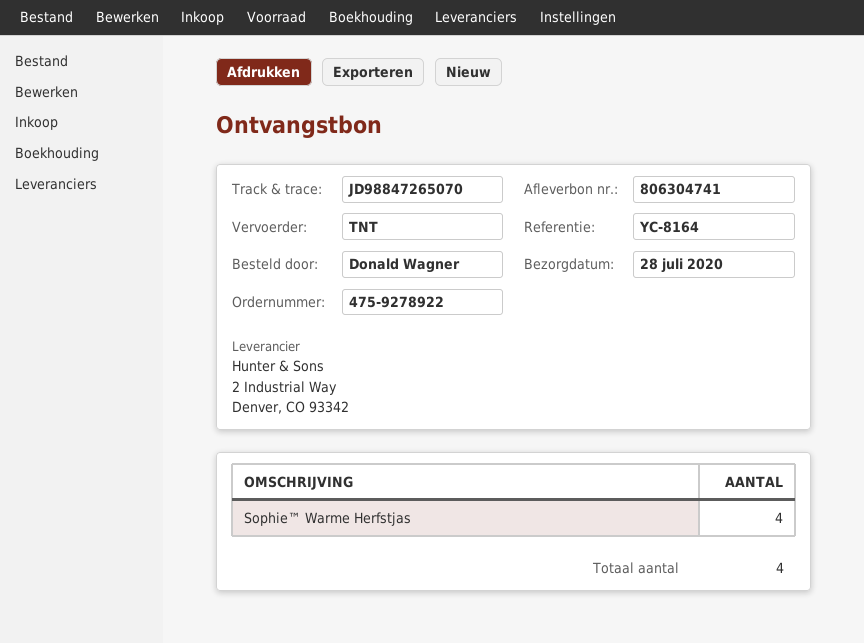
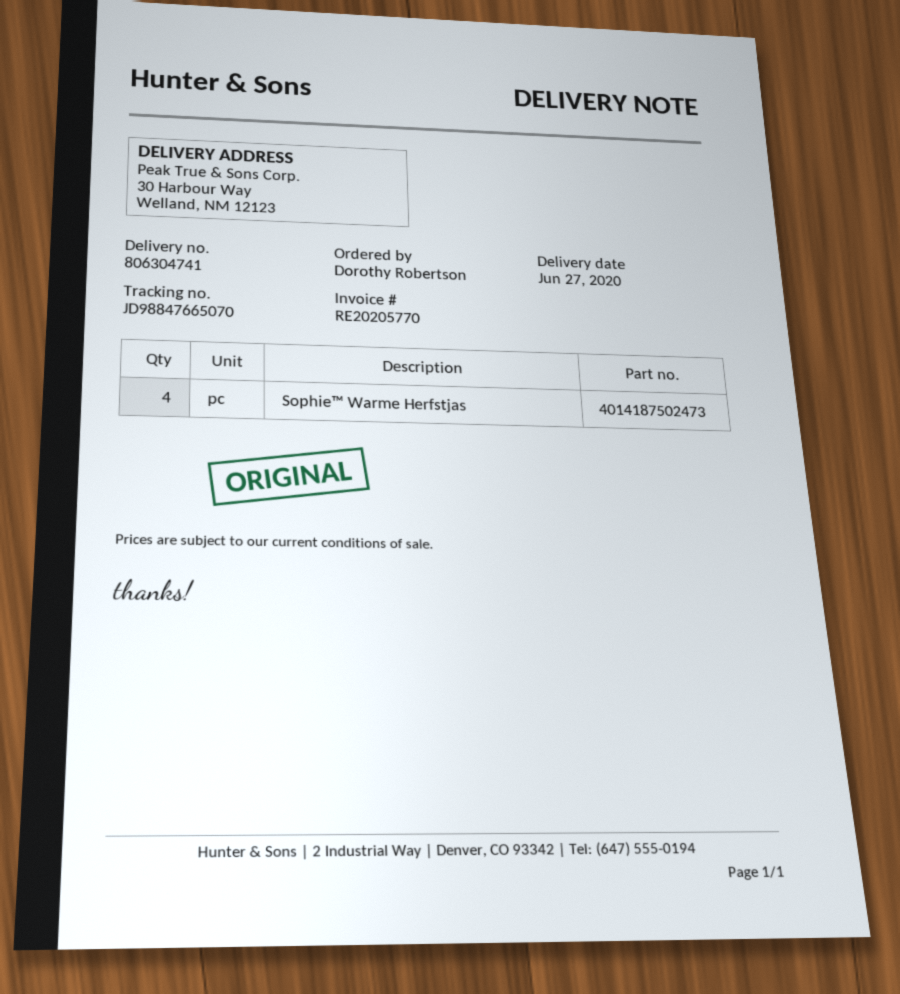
delivery date: 2020-07-28 -> 2020-06-27
ordered by: Donald Wagner -> Dorothy Robertson
tracking number: JD98847265070 -> JD98847665070

